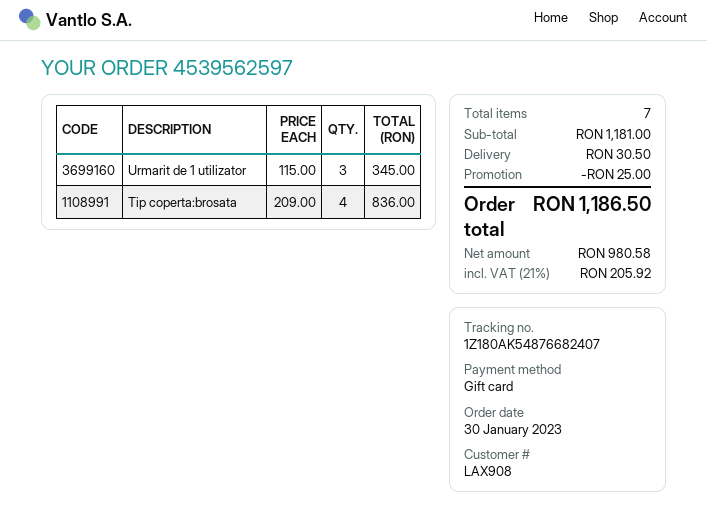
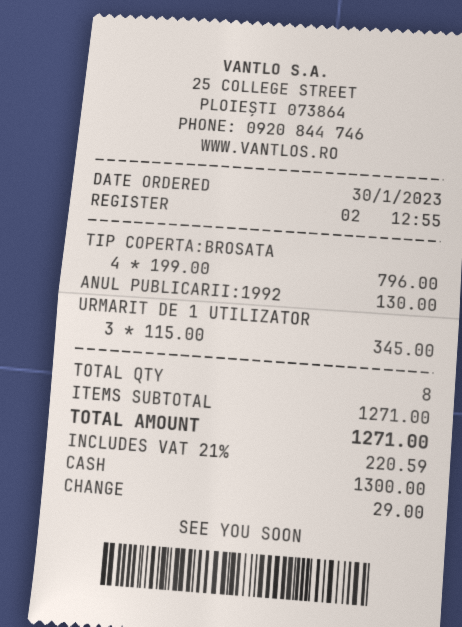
payment method: gift card -> cash
Tip coperta:brosata: 4 x 209.00 = 836.00 -> 4 x 199.00 = 796.00
ANUL PUBLICARII:1992: none -> 1 x 130.00 = 130.00
total quantity: 7 -> 8
subtotal: 1181.00 -> 1271.00
discount: 25.00 -> none
shipping: 30.50 -> none
tax: 21% = 205.92 -> 21% = 220.59
total: 1186.50 -> 1271.00

